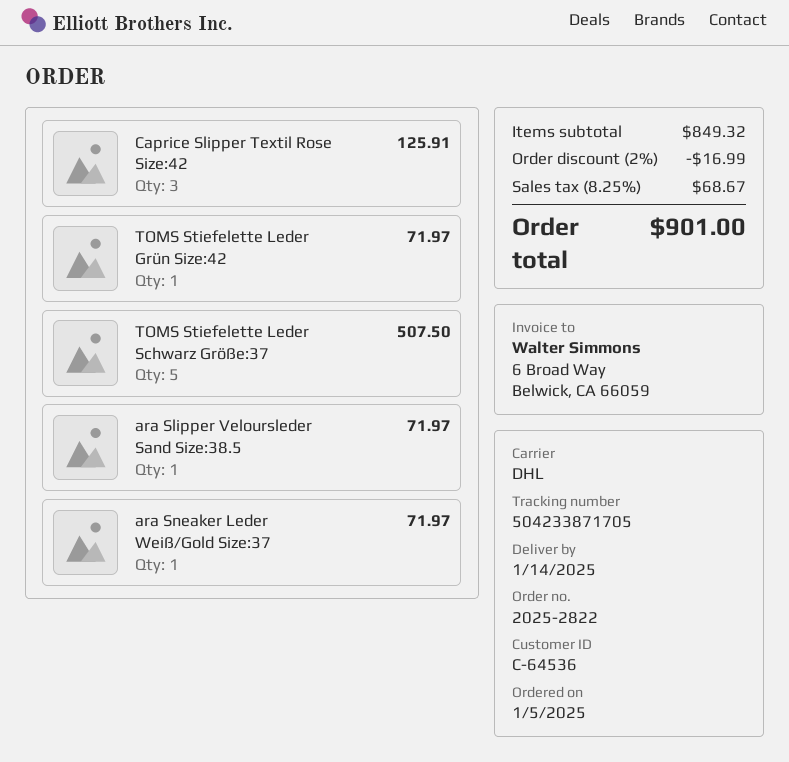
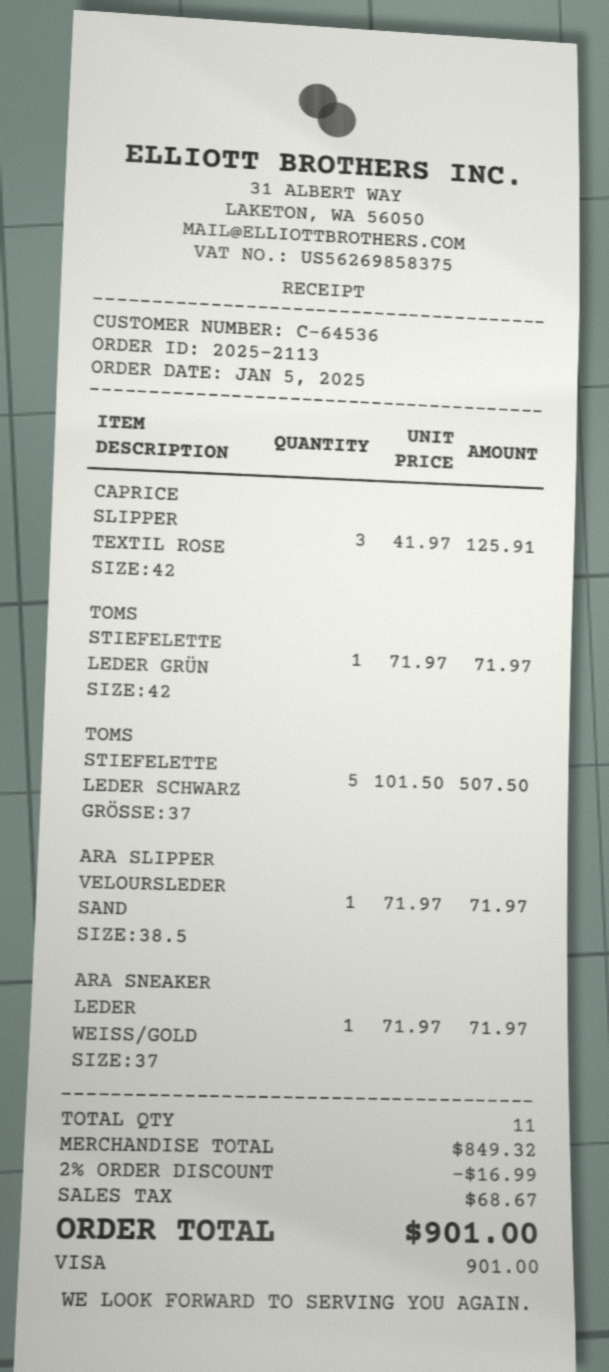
order number: 2025-2822 -> 2025-2113

